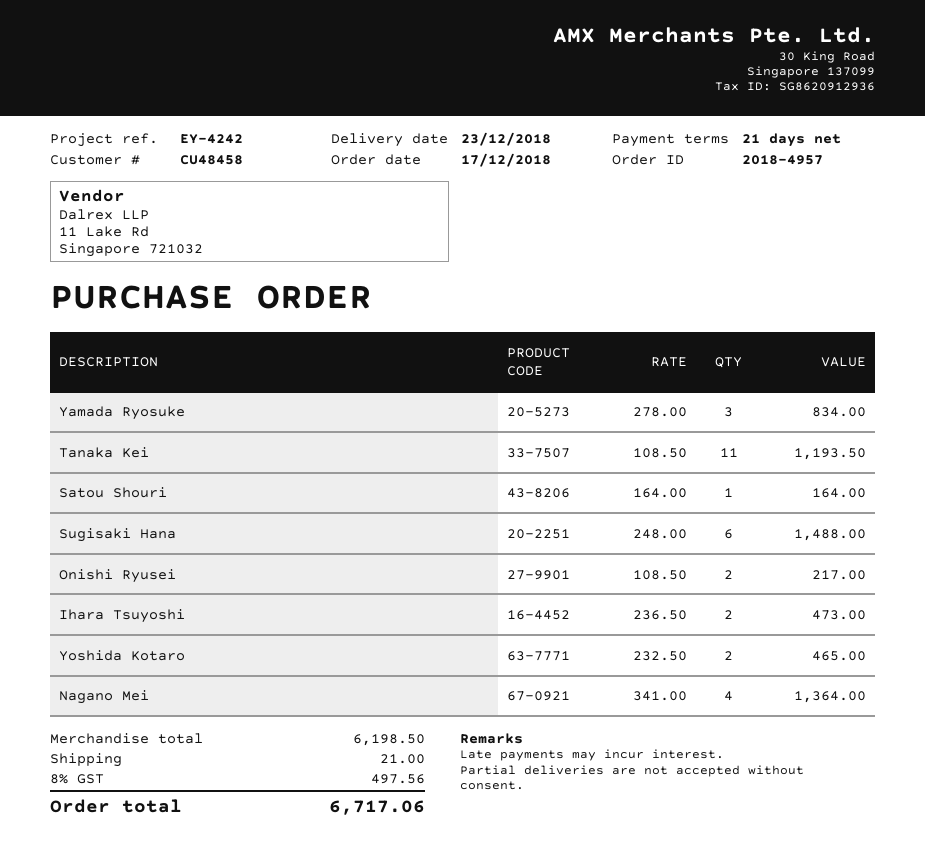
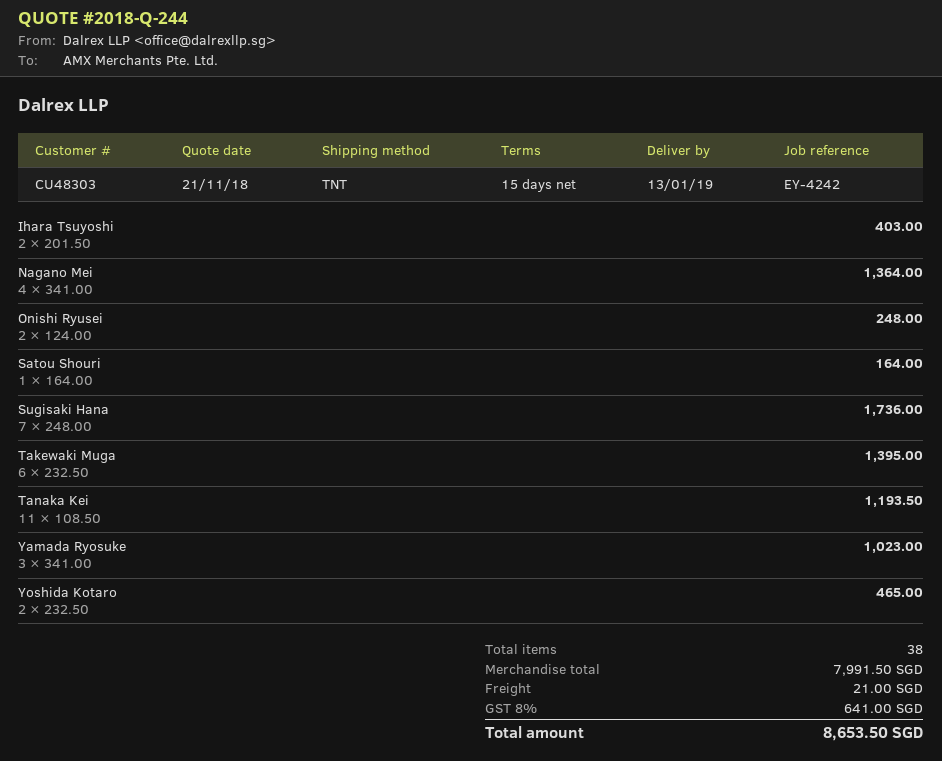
delivery date: 2018-12-23 -> 2019-01-13
payment terms: 21 days -> 15 days
customer number: CU48458 -> CU48303
Yamada Ryosuke: 3 x 278.00 = 834.00 -> 3 x 341.00 = 1023.00
Sugisaki Hana: 6 x 248.00 = 1488.00 -> 7 x 248.00 = 1736.00
Onishi Ryusei: 2 x 108.50 = 217.00 -> 2 x 124.00 = 248.00
Ihara Tsuyoshi: 2 x 236.50 = 473.00 -> 2 x 201.50 = 403.00
Takewaki Muga: none -> 6 x 232.50 = 1395.00
subtotal: 6198.50 -> 7991.50
tax: 8% = 497.56 -> 8% = 641.00
total: 6717.06 -> 8653.50

